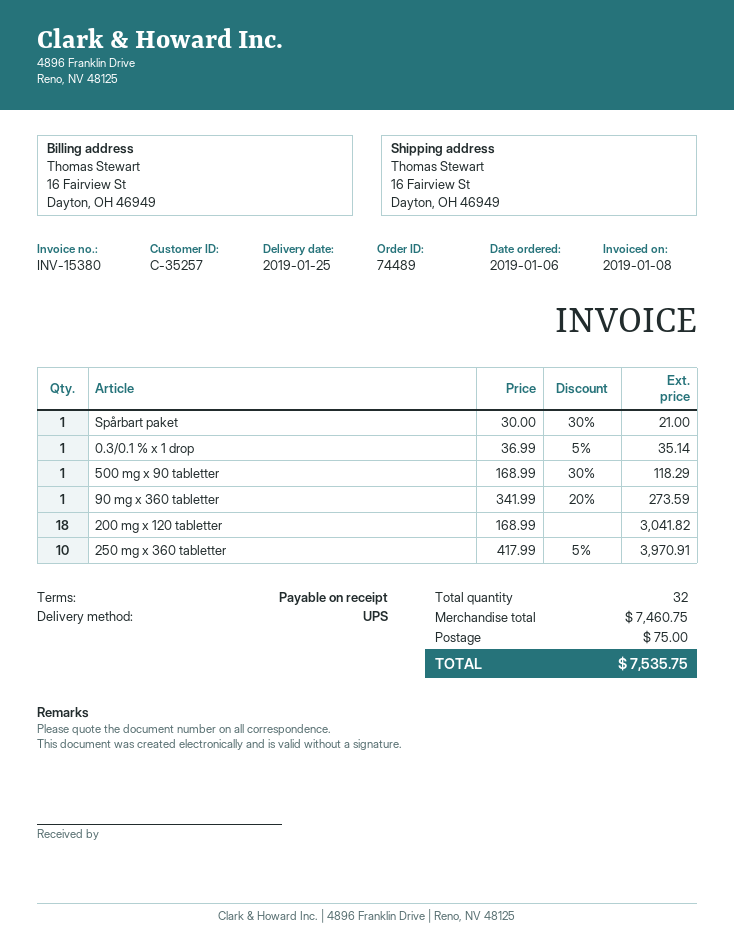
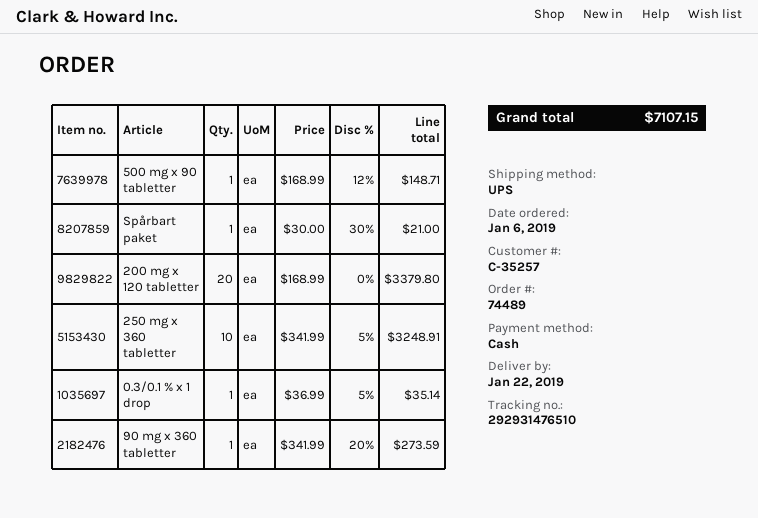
delivery date: 2019-01-25 -> 2019-01-22
500 mg x 90 tabletter: 1 x 168.99 - 30% = 118.29 -> 1 x 168.99 - 12% = 148.71
200 mg x 120 tabletter: 18 x 168.99 = 3041.82 -> 20 x 168.99 = 3379.80
250 mg x 360 tabletter: 10 x 417.99 - 5% = 3970.91 -> 10 x 341.99 - 5% = 3248.91
shipping: 75.00 -> none
total: 7535.75 -> 7107.15

